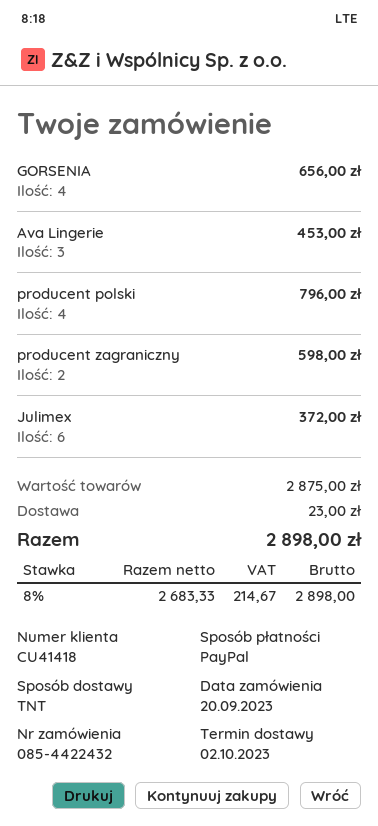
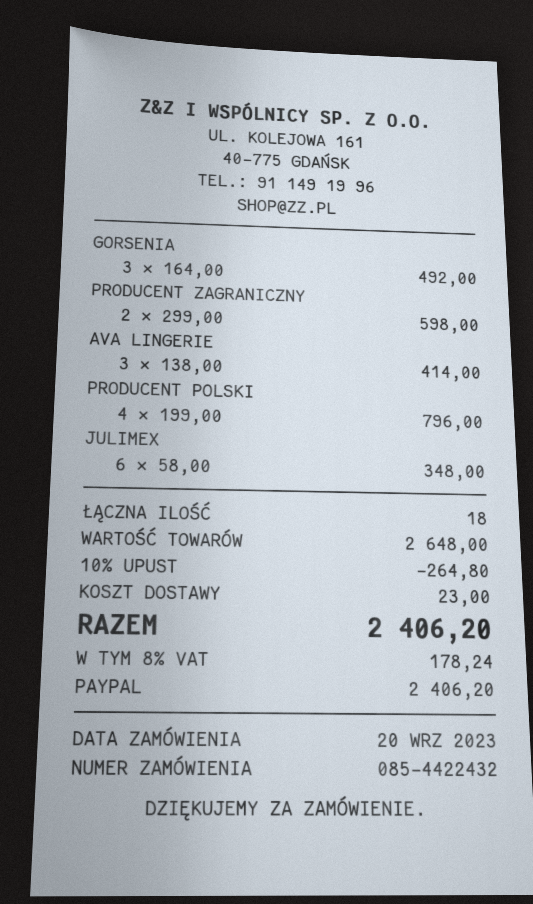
GORSENIA: 4 for 656.00 -> 3 for 492.00
Ava Lingerie: 3 for 453.00 -> 3 for 414.00
Julimex: 6 for 372.00 -> 6 for 348.00
subtotal: 2875.00 -> 2648.00
discount: none -> 10% = 264.80
tax: 8% = 214.67 -> 8% = 178.24
total: 2898.00 -> 2406.20

